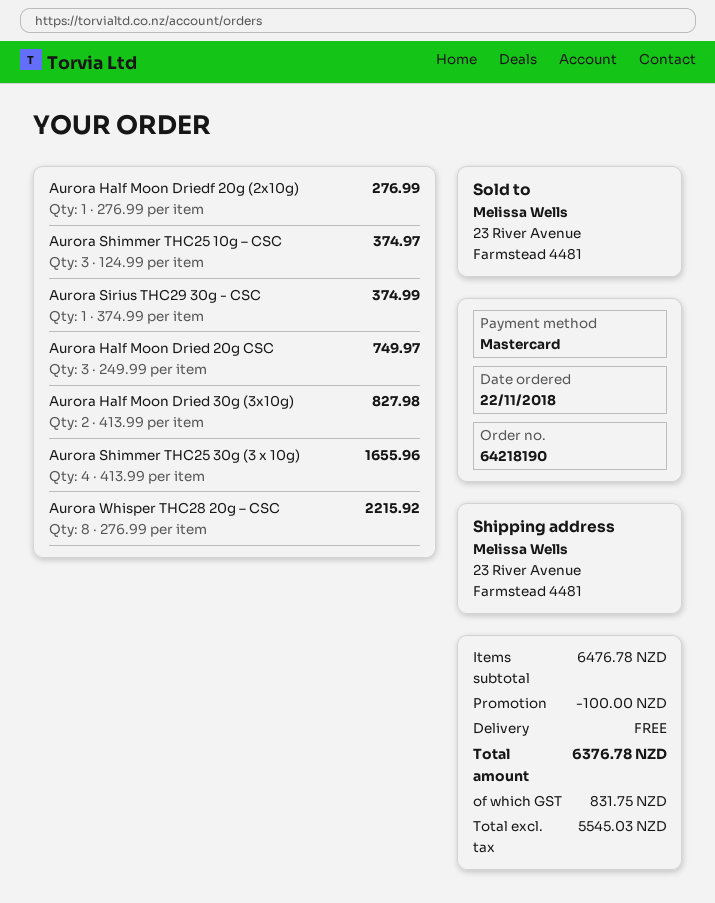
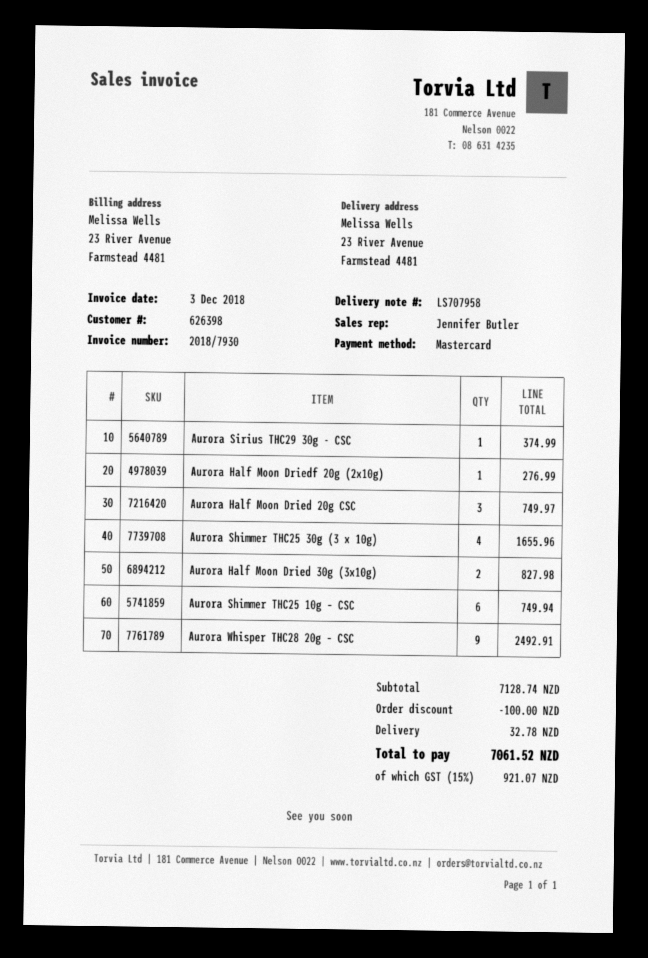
Aurora Shimmer THC25 10g – CSC: 3 for 374.97 -> 6 for 749.94
Aurora Whisper THC28 20g – CSC: 8 for 2215.92 -> 9 for 2492.91
subtotal: 6476.78 -> 7128.74
shipping: 0.00 -> 32.78
tax: 831.75 -> 921.07
total: 6376.78 -> 7061.52

